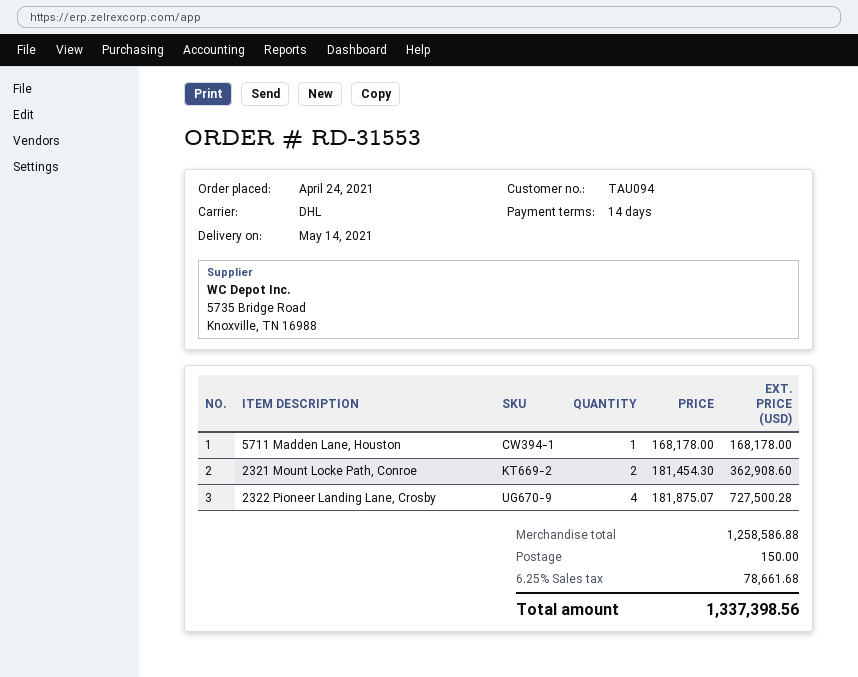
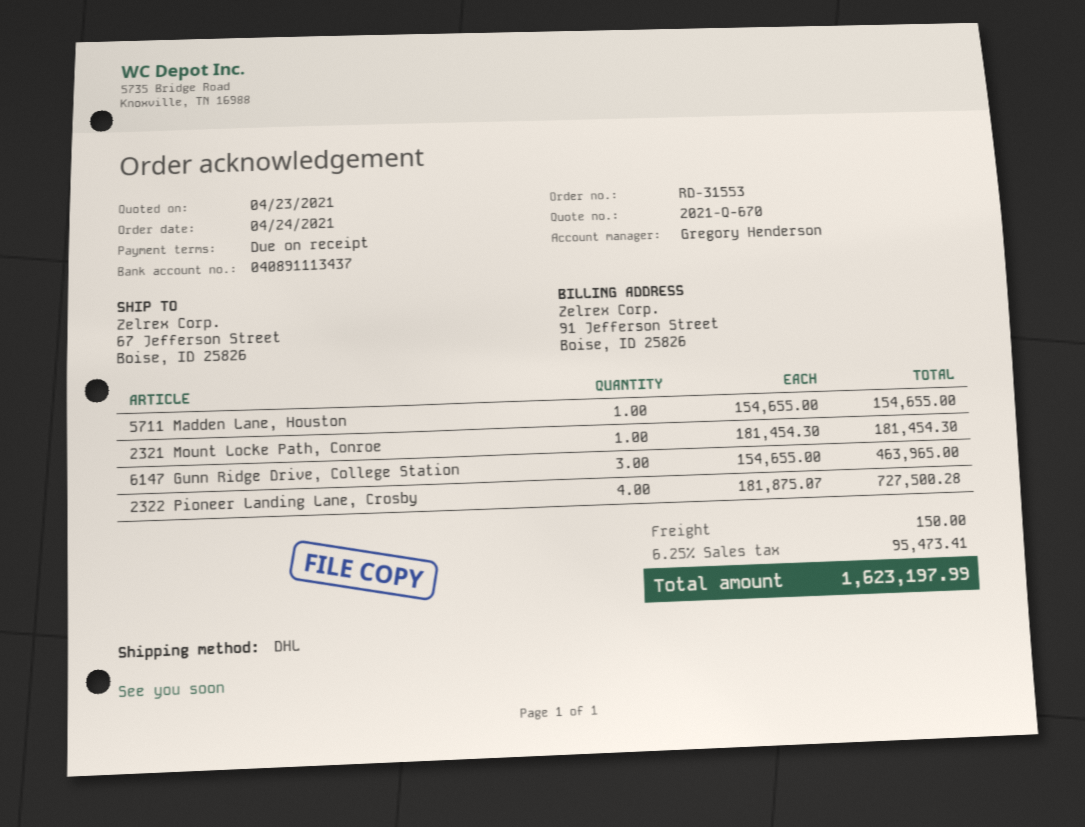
payment terms: 14 days -> on receipt
5711 Madden Lane, Houston: 1 x 168178.00 = 168178.00 -> 1 x 154655.00 = 154655.00
2321 Mount Locke Path, Conroe: 2 x 181454.30 = 362908.60 -> 1 x 181454.30 = 181454.30
6147 Gunn Ridge Drive, College Station: none -> 3 x 154655.00 = 463965.00
tax: 6.25% = 78661.68 -> 6.25% = 95473.41
total: 1337398.56 -> 1623197.99

